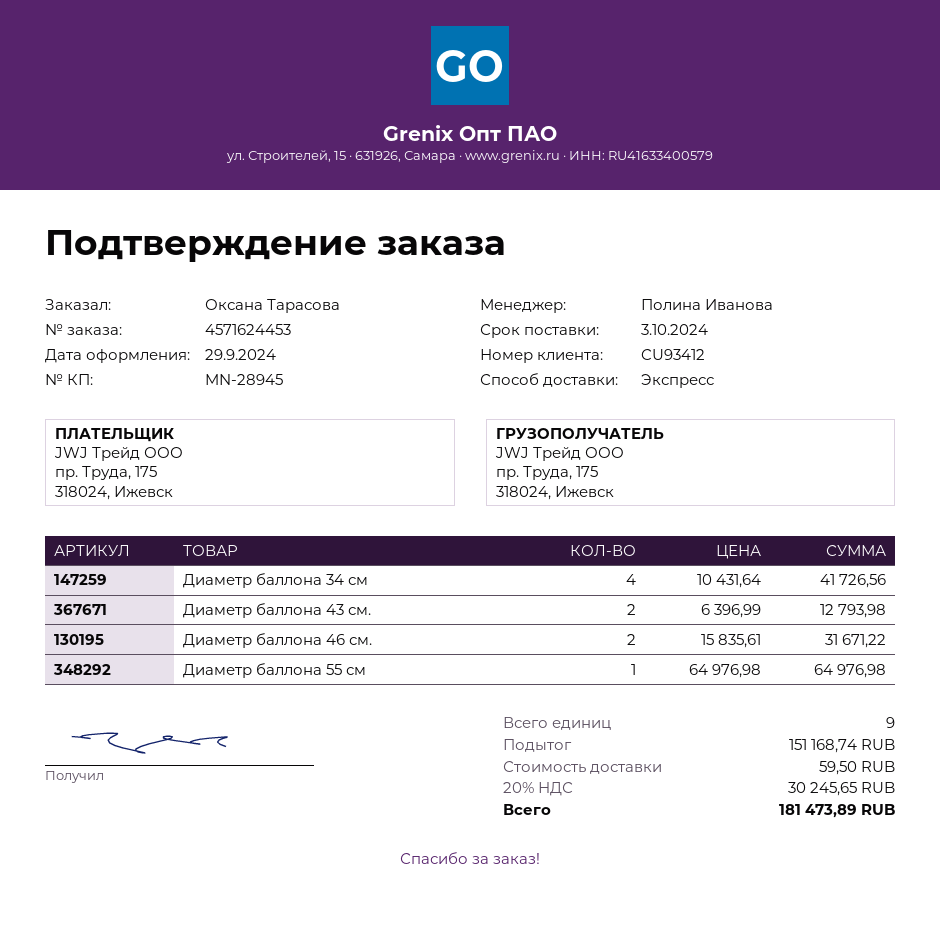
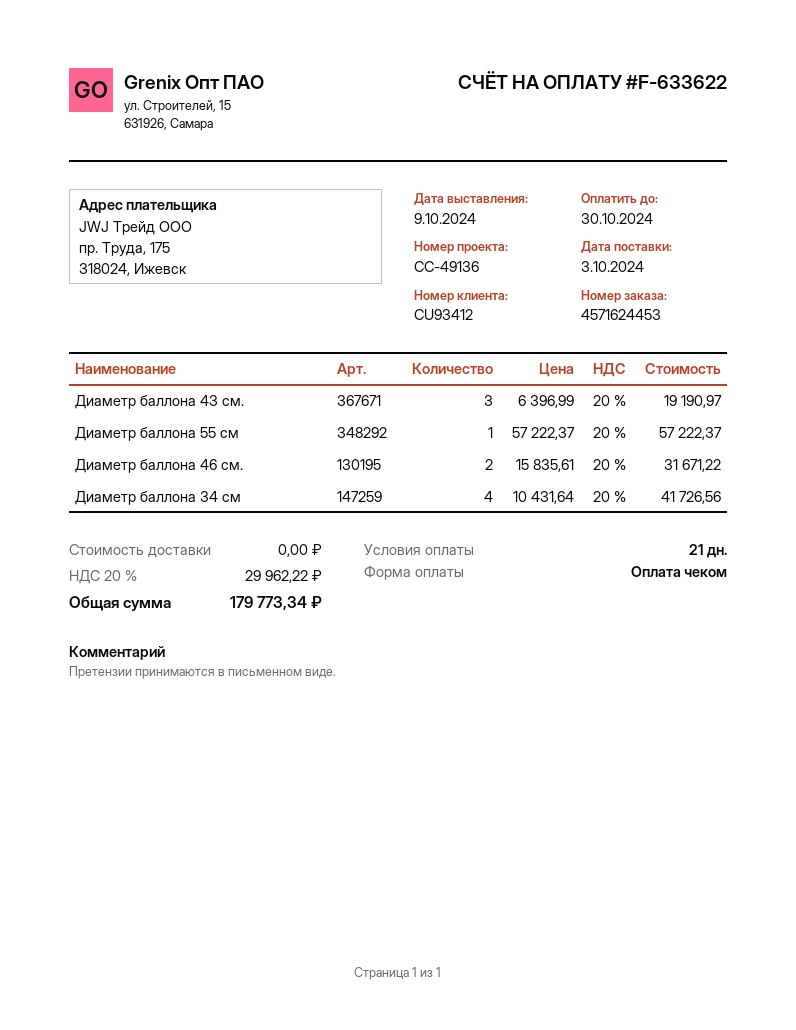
Диаметр баллона 43 см.: 2 x 6396.99 = 12793.98 -> 3 x 6396.99 = 19190.97
Диаметр баллона 55 см: 1 x 64976.98 = 64976.98 -> 1 x 57222.37 = 57222.37
shipping: 59.50 -> 0.00
tax: 20% = 30245.65 -> 20% = 29962.22
total: 181473.89 -> 179773.34

